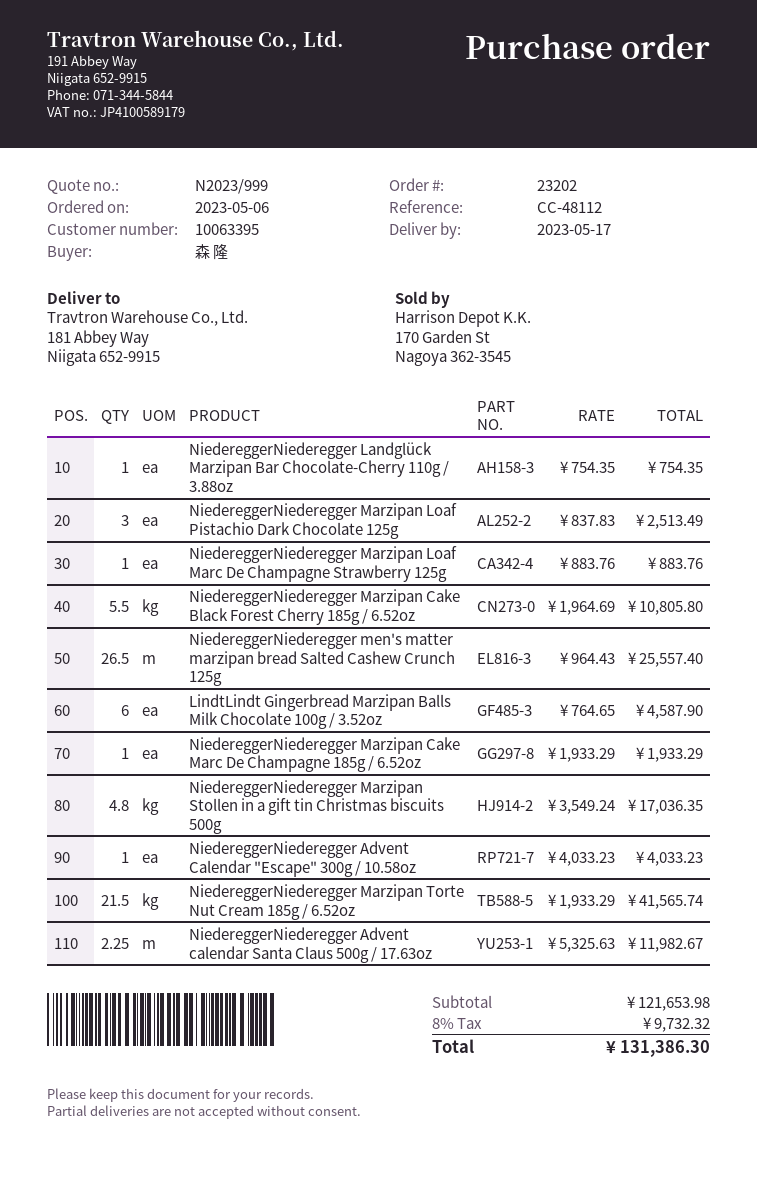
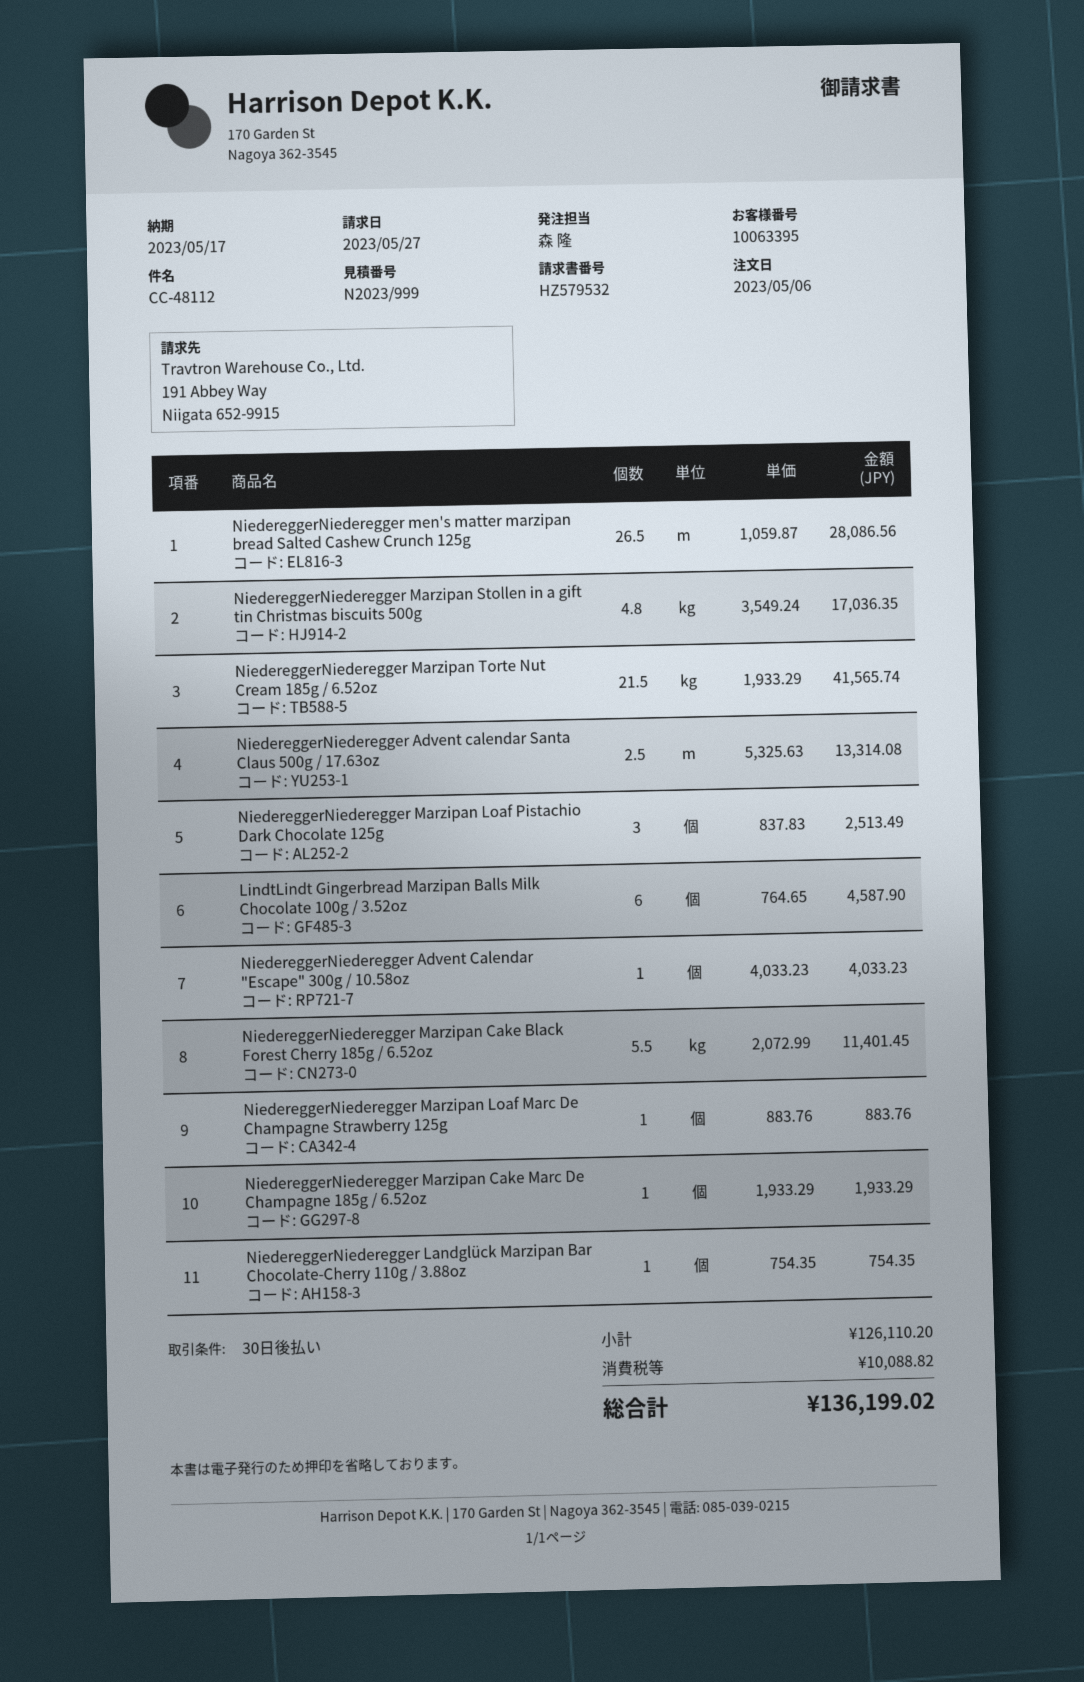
NiedereggerNiederegger Marzipan Cake Black Forest Cherry 185g / 6.52oz: 5.5 x 1964.69 = 10805.80 -> 5.5 x 2072.99 = 11401.45
NiedereggerNiederegger men's matter marzipan bread Salted Cashew Crunch 125g: 26.5 x 964.43 = 25557.40 -> 26.5 x 1059.87 = 28086.56
NiedereggerNiederegger Advent calendar Santa Claus 500g / 17.63oz: 2.25 x 5325.63 = 11982.67 -> 2.5 x 5325.63 = 13314.08
subtotal: 121653.98 -> 126110.20
tax: 9732.32 -> 10088.82
total: 131386.30 -> 136199.02

